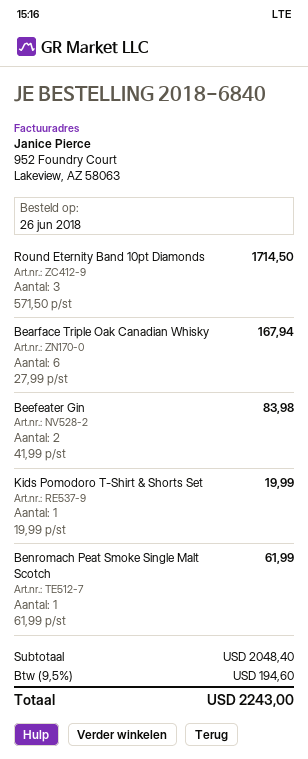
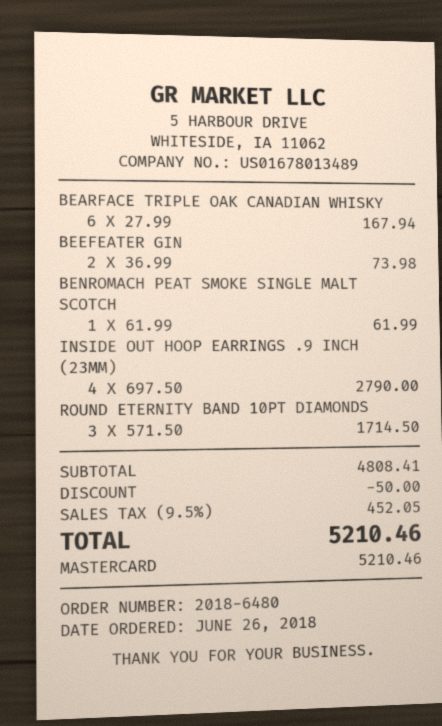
order number: 2018-6840 -> 2018-6480
Beefeater Gin: 2 x 41.99 = 83.98 -> 2 x 36.99 = 73.98
Kids Pomodoro T-Shirt & Shorts Set: 1 x 19.99 = 19.99 -> none
INSIDE OUT HOOP EARRINGS .9 INCH (23MM): none -> 4 x 697.50 = 2790.00
subtotal: 2048.40 -> 4808.41
discount: none -> 50.00
tax: 9.5% = 194.60 -> 9.5% = 452.05
total: 2243.00 -> 5210.46

